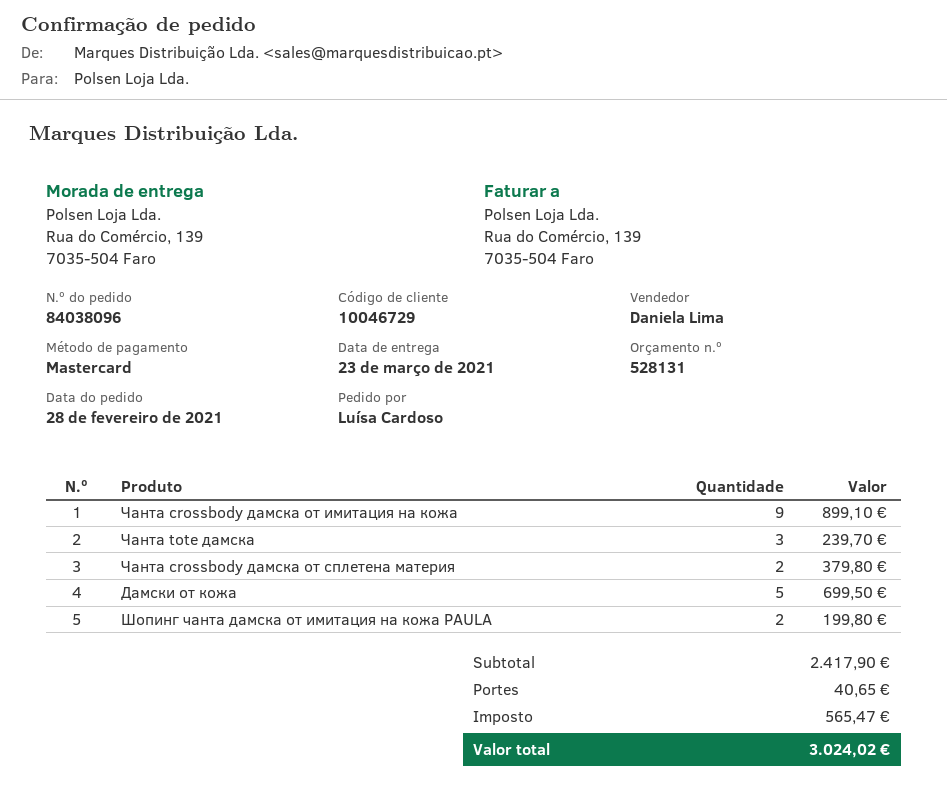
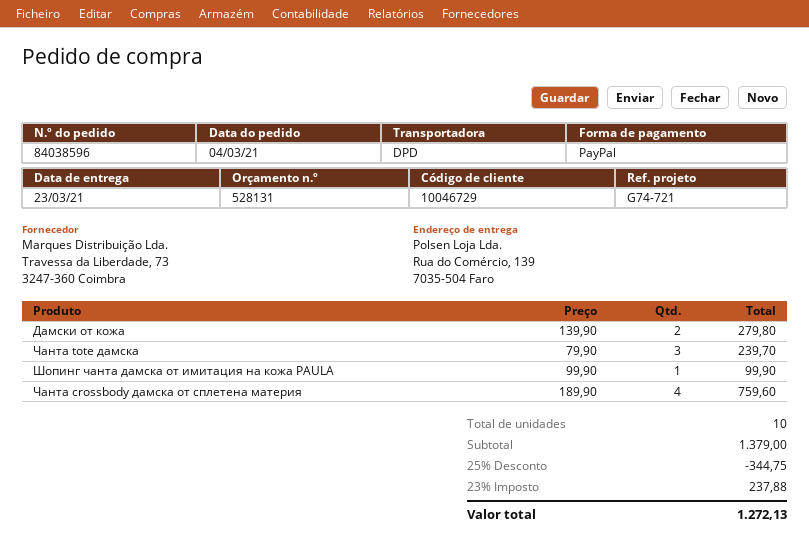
order number: 84038096 -> 84038596
order date: 2021-02-28 -> 2021-03-04
payment method: Mastercard -> PayPal
Чанта crossbody дамска от имитация на кожа: 9 for 899.10 -> none
Чанта crossbody дамска от сплетена материя: 2 for 379.80 -> 4 for 759.60
Дамски от кожа: 5 for 699.50 -> 2 for 279.80
Шопинг чанта дамска от имитация на кожа PAULA: 2 for 199.80 -> 1 for 99.90
subtotal: 2417.90 -> 1379.00
discount: none -> 25% = 344.75
shipping: 40.65 -> none
tax: 565.47 -> 237.88
total: 3024.02 -> 1272.13

